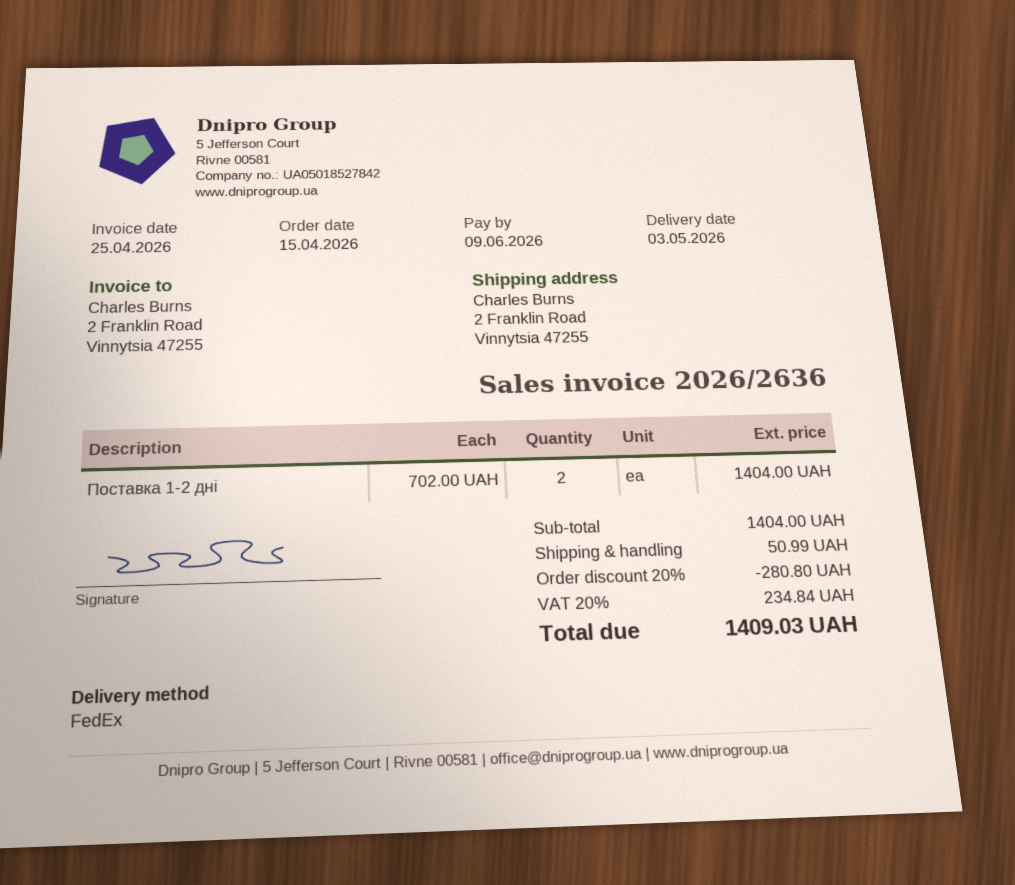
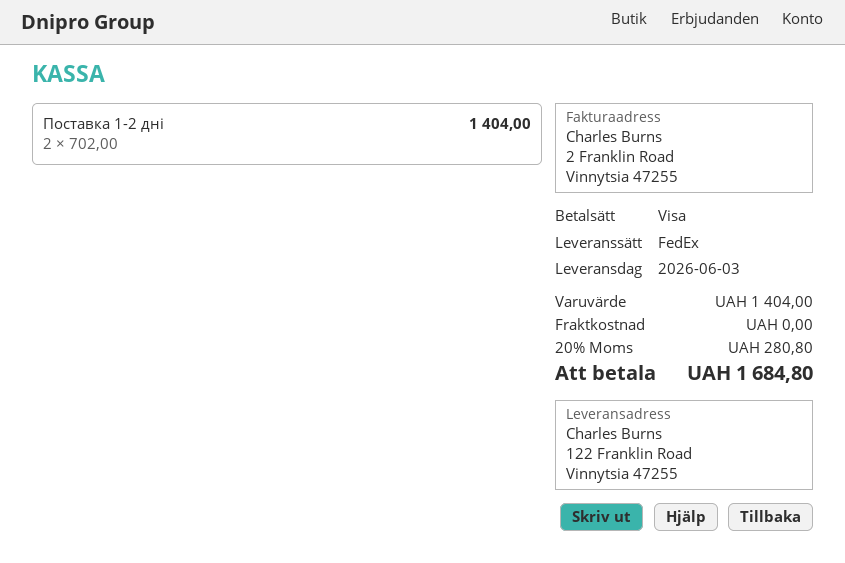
delivery date: 2026-05-03 -> 2026-06-03
ship to: 2 Franklin Road, Vinnytsia 47255 -> 122 Franklin Road, Vinnytsia 47255
discount: 20% = 280.80 -> none
shipping: 50.99 -> 0.00
tax: 20% = 234.84 -> 20% = 280.80
total: 1409.03 -> 1684.80

